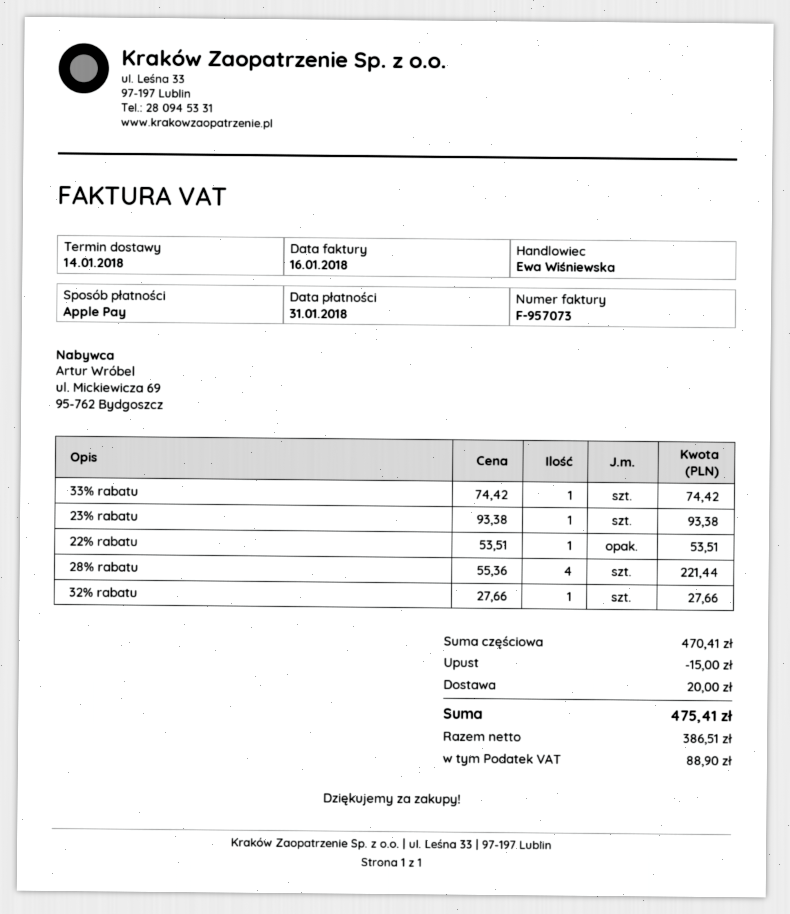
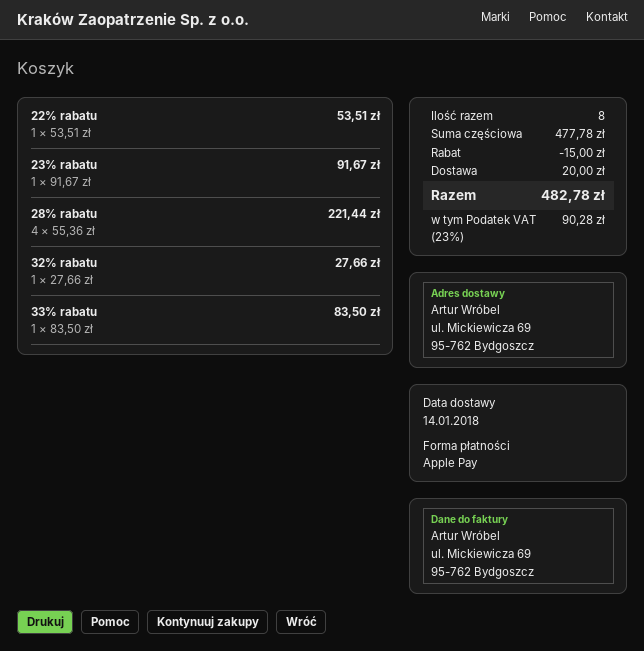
33% rabatu: 1 x 74.42 = 74.42 -> 1 x 83.50 = 83.50
23% rabatu: 1 x 93.38 = 93.38 -> 1 x 91.67 = 91.67
subtotal: 470.41 -> 477.78
tax: 88.90 -> 90.28
total: 475.41 -> 482.78

